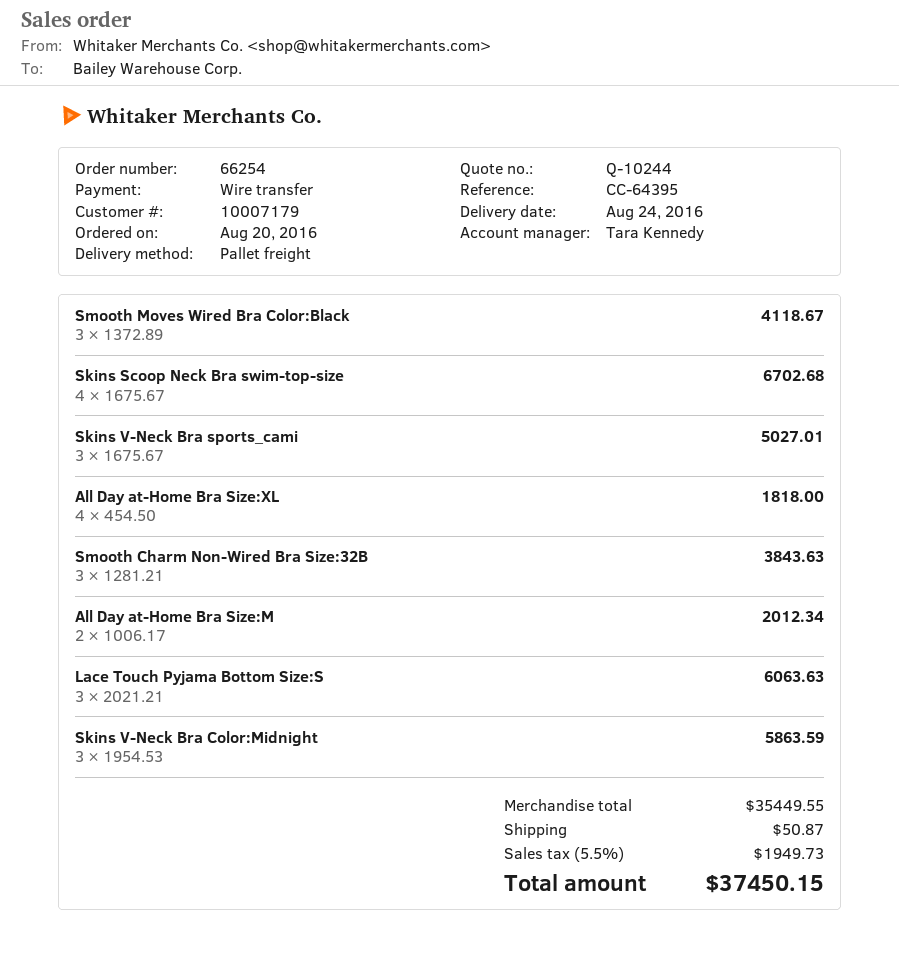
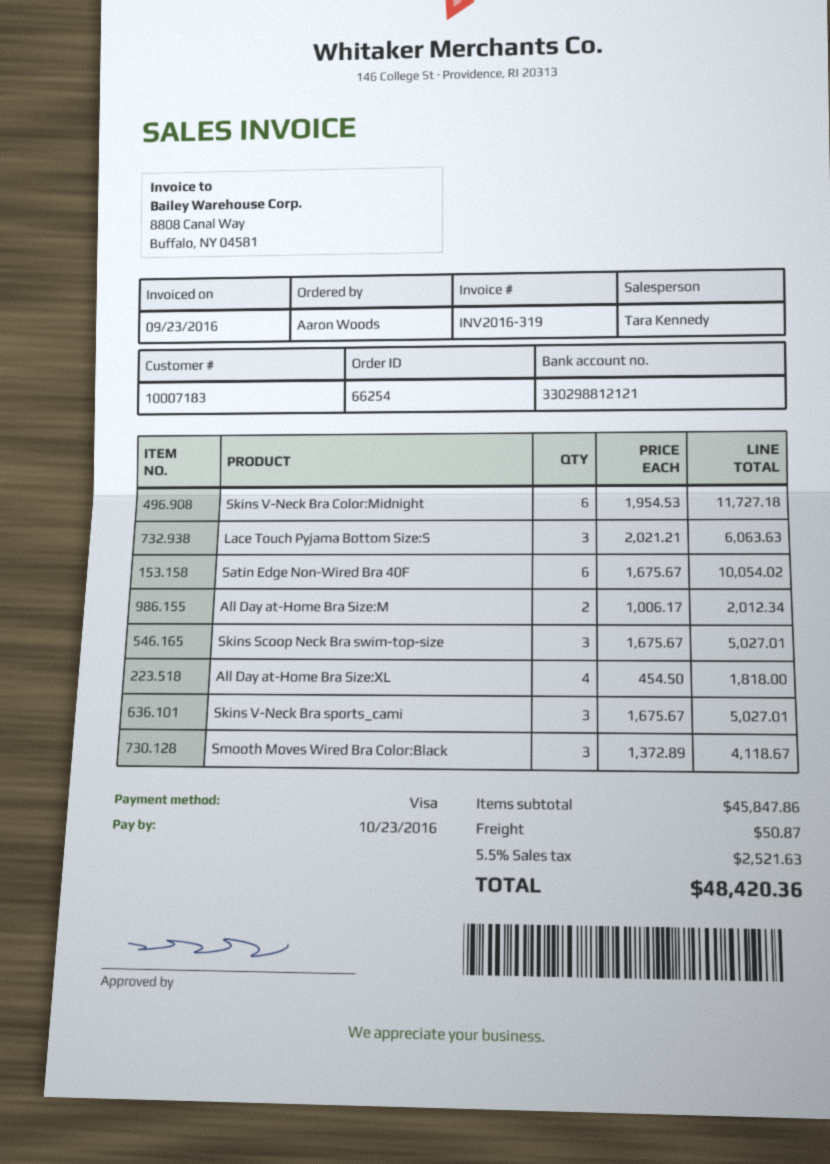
customer number: 10007179 -> 10007183
payment method: bank transfer -> Visa
Skins Scoop Neck Bra swim-top-size: 4 x 1675.67 = 6702.68 -> 3 x 1675.67 = 5027.01
Smooth Charm Non-Wired Bra Size:32B: 3 x 1281.21 = 3843.63 -> none
Skins V-Neck Bra Color:Midnight: 3 x 1954.53 = 5863.59 -> 6 x 1954.53 = 11727.18
Satin Edge Non-Wired Bra 40F: none -> 6 x 1675.67 = 10054.02
subtotal: 35449.55 -> 45847.86
tax: 5.5% = 1949.73 -> 5.5% = 2521.63
total: 37450.15 -> 48420.36

